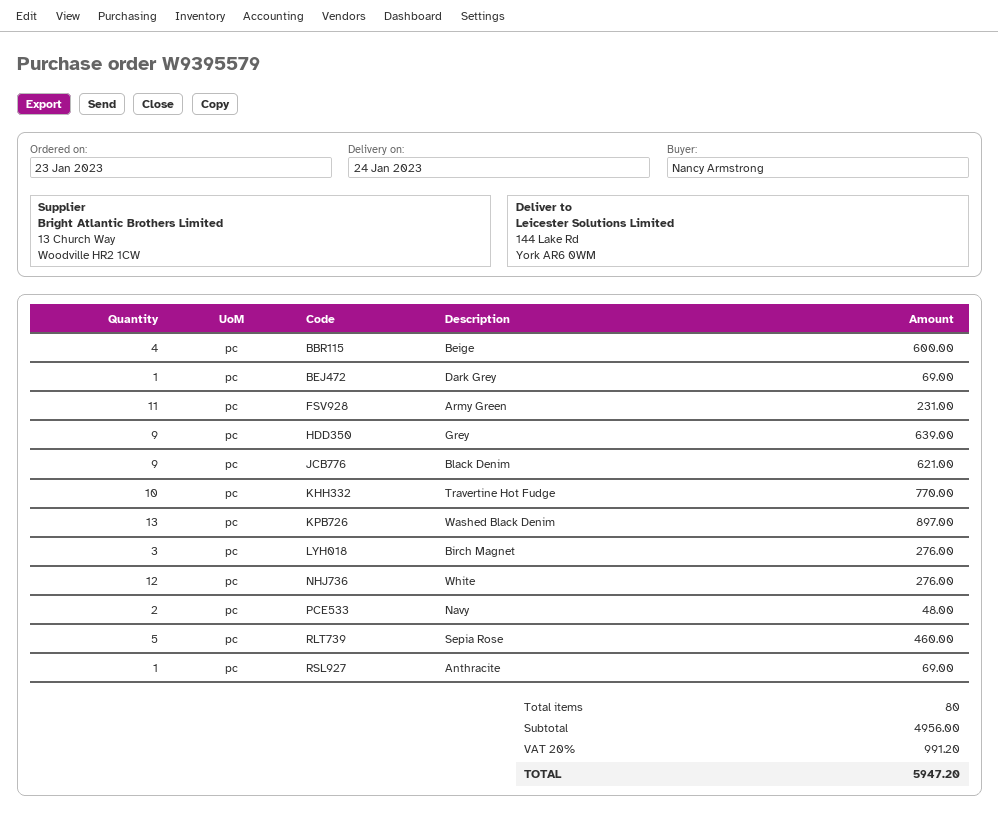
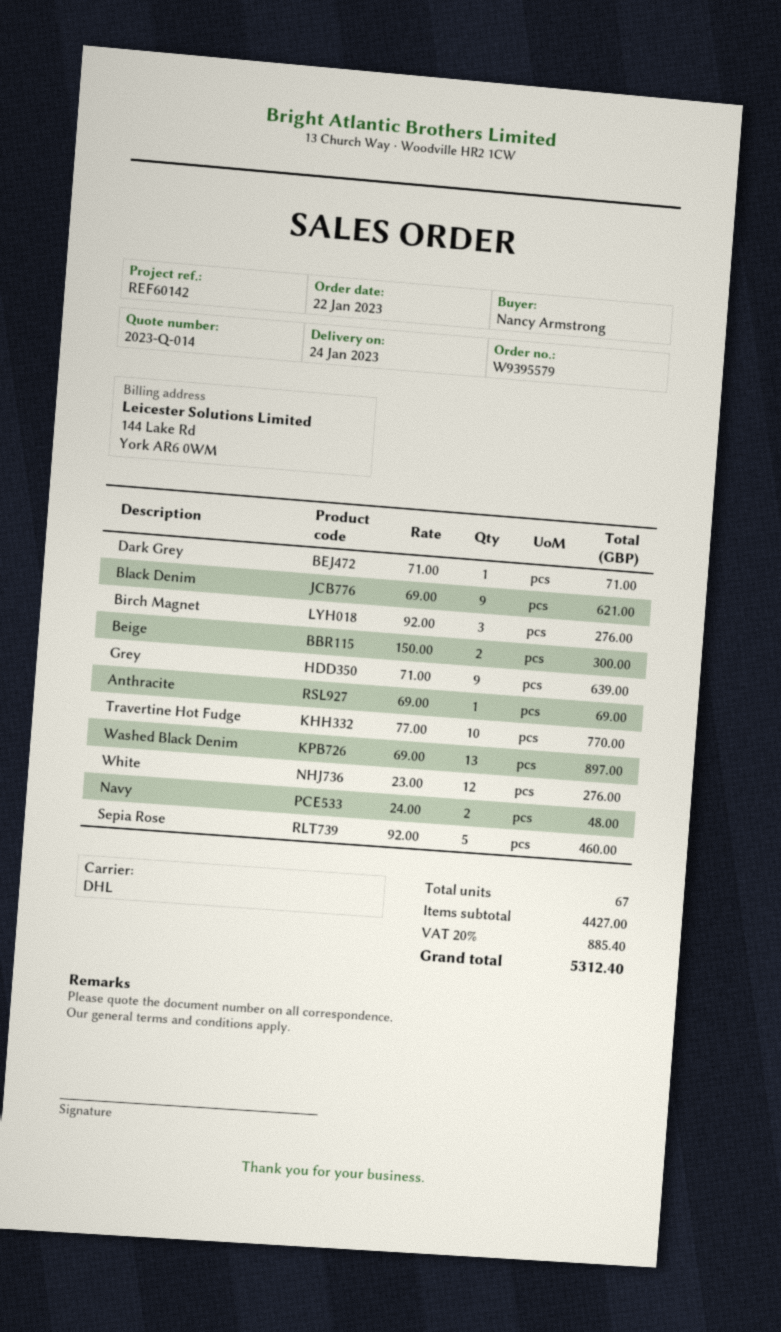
order date: 2023-01-23 -> 2023-01-22
Beige: 4 for 600.00 -> 2 for 300.00
Dark Grey: 1 for 69.00 -> 1 for 71.00
Army Green: 11 for 231.00 -> none
total quantity: 80 -> 67
subtotal: 4956.00 -> 4427.00
tax: 20% = 991.20 -> 20% = 885.40
total: 5947.20 -> 5312.40

